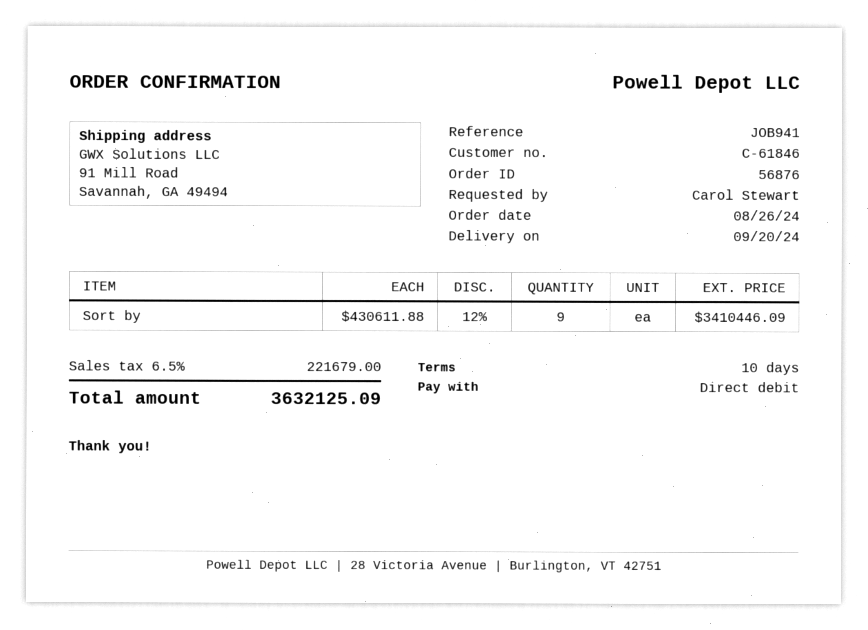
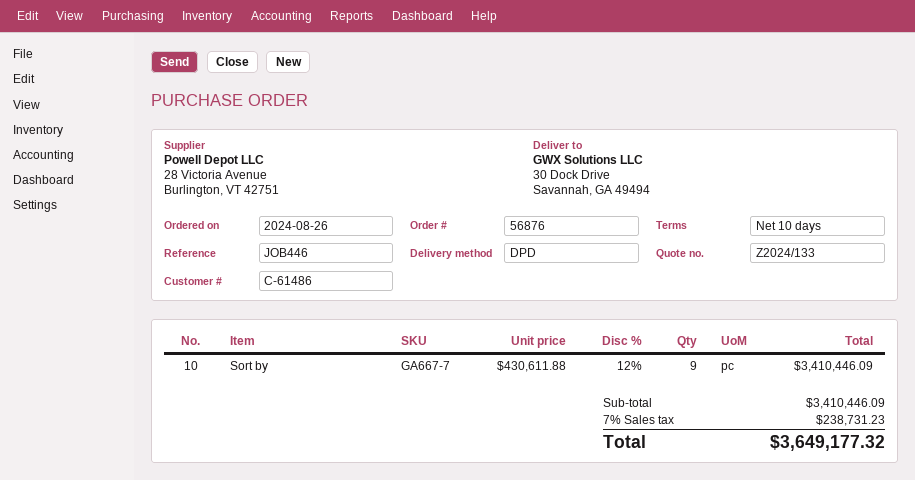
customer number: C-61846 -> C-61486
reference: JOB941 -> JOB446
ship to: 91 Mill Road, Savannah, GA 49494 -> 30 Dock Drive, Savannah, GA 49494
tax: 6.5% = 221679.00 -> 7% = 238731.23
total: 3632125.09 -> 3649177.32

